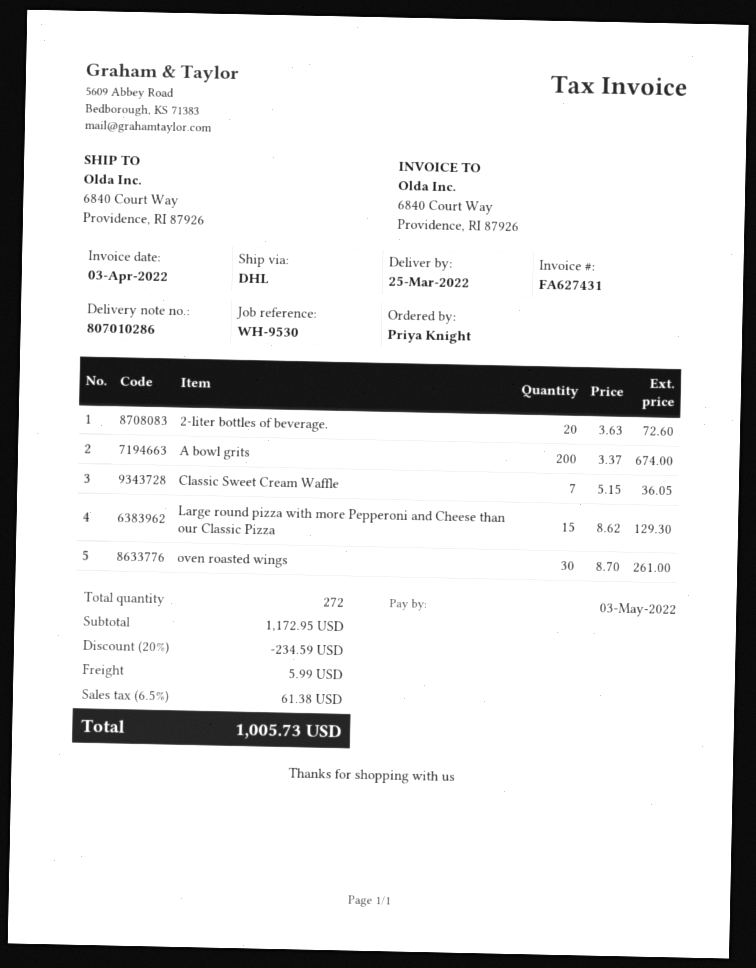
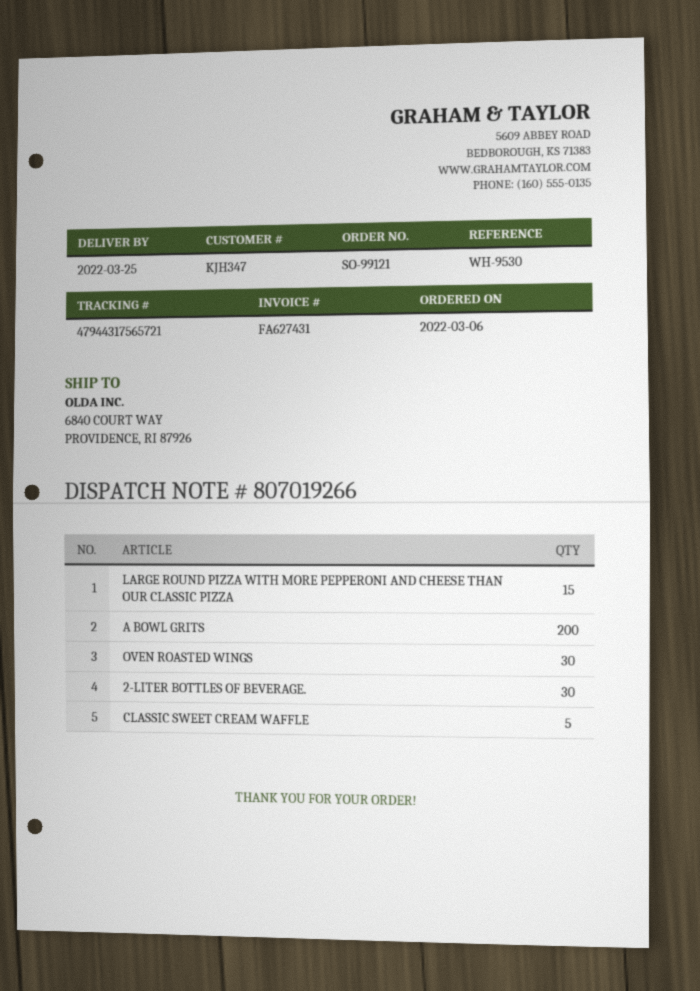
delivery note number: 807010286 -> 807019266
2-liter bottles of beverage.: 20 -> 30
Classic Sweet Cream Waffle: 7 -> 5

